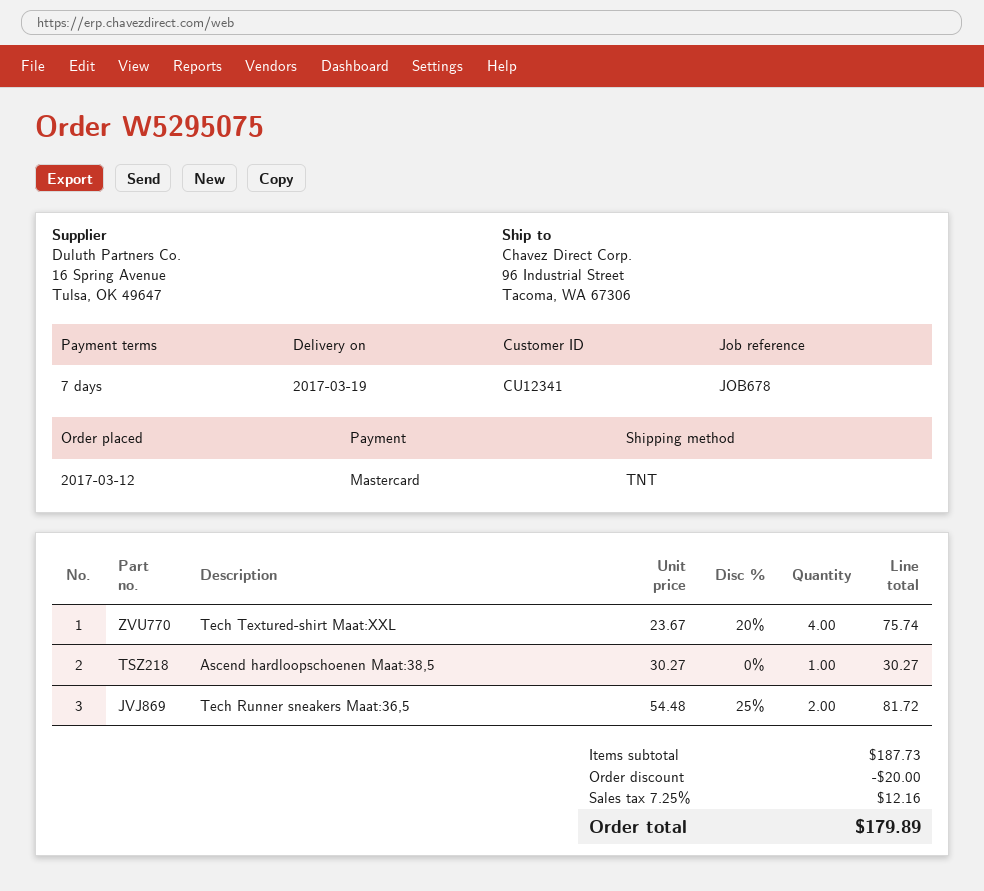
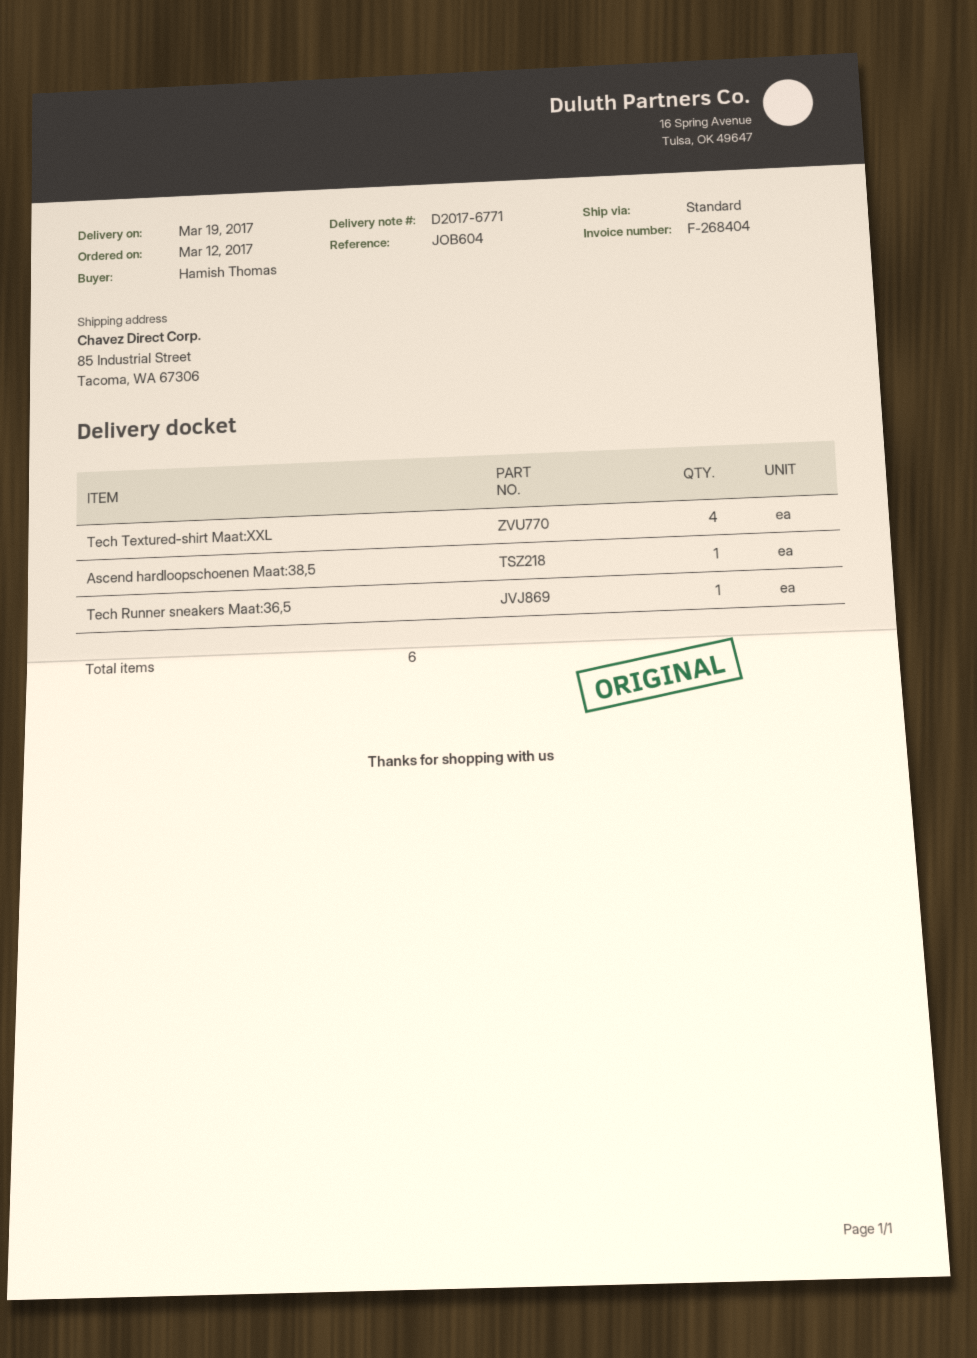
reference: JOB678 -> JOB604
shipping method: TNT -> standard
ship to: 96 Industrial Street, Tacoma, WA 67306 -> 85 Industrial Street, Tacoma, WA 67306
Tech Runner sneakers Maat:36,5: 2 -> 1

